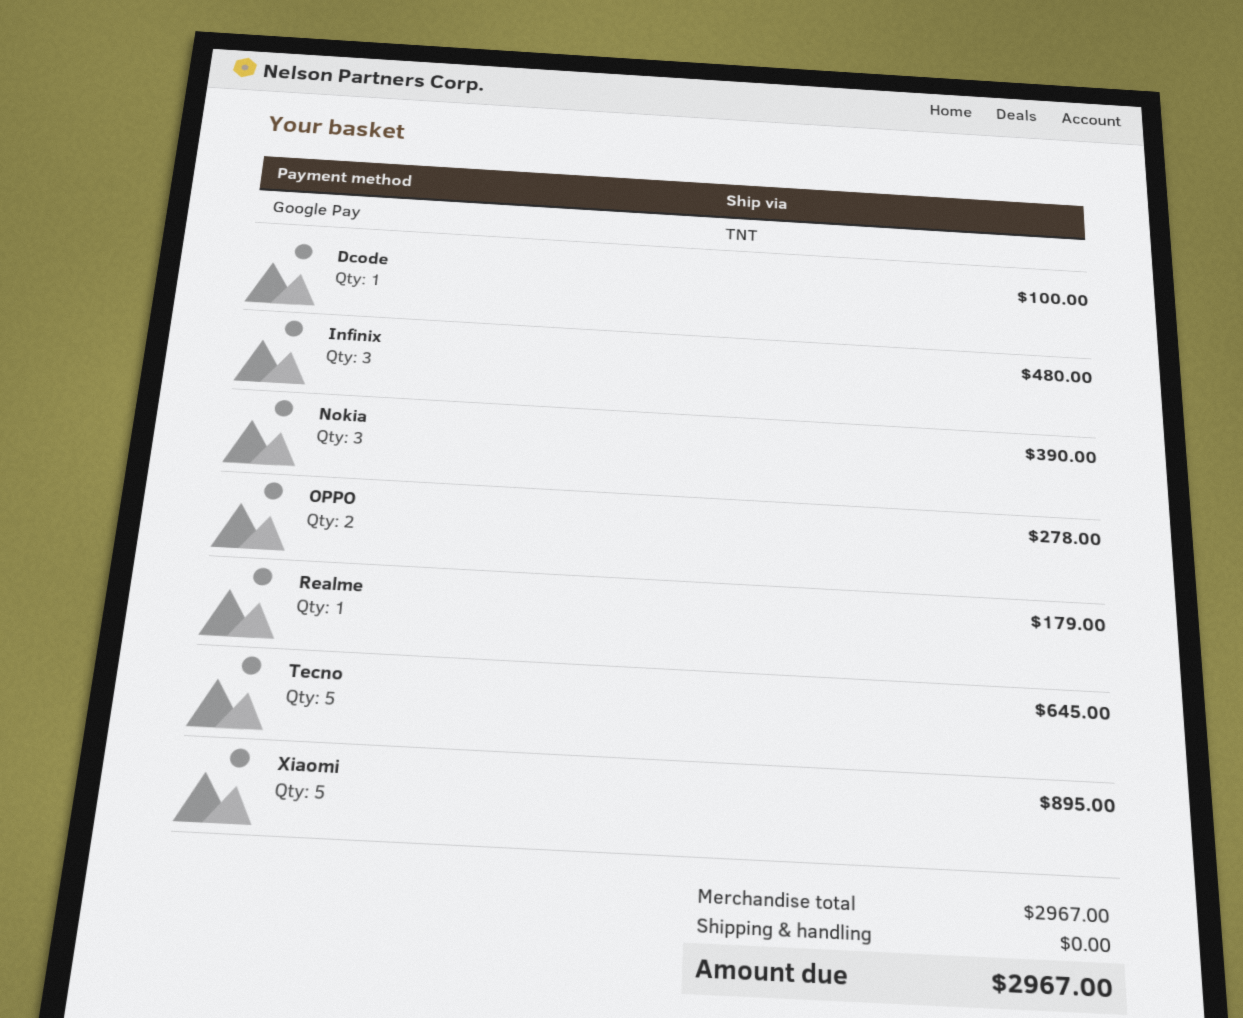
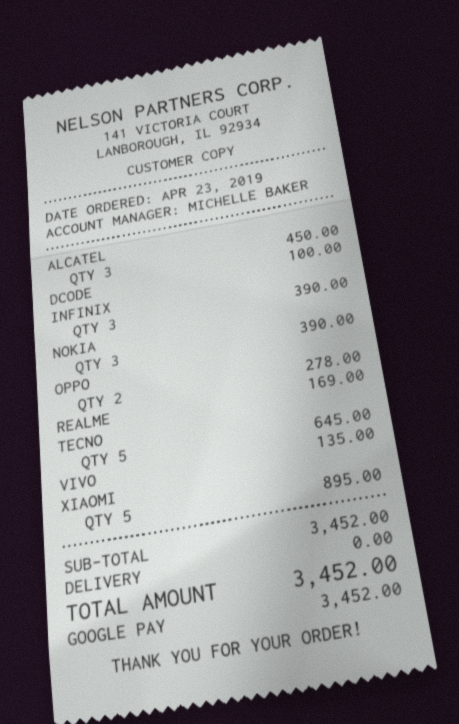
Infinix: 3 for 480.00 -> 3 for 390.00
Realme: 1 for 179.00 -> 1 for 169.00
ALCATEL: none -> 3 for 450.00
VIVO: none -> 1 for 135.00
subtotal: 2967.00 -> 3452.00
total: 2967.00 -> 3452.00

